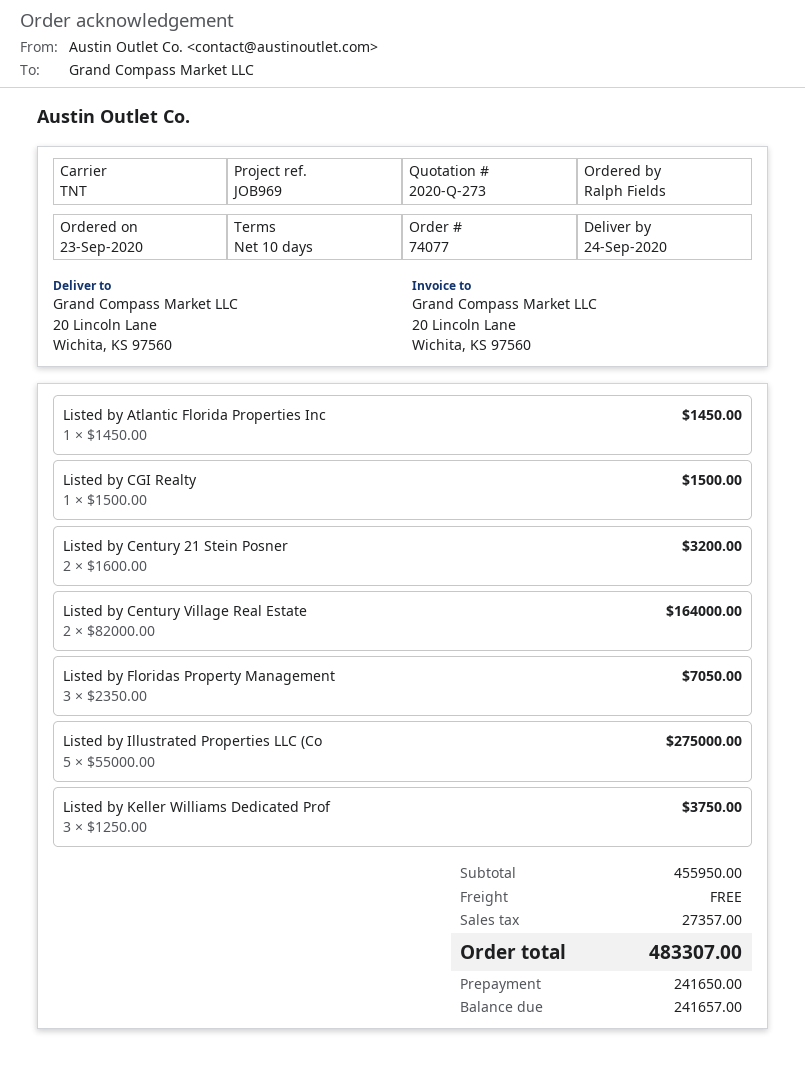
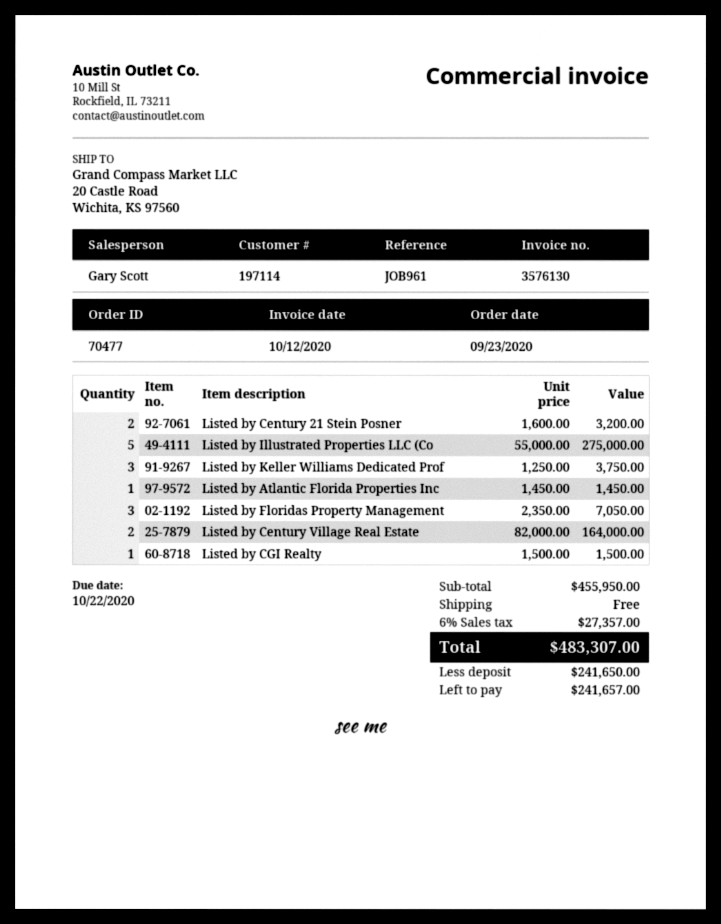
order number: 74077 -> 70477
reference: JOB969 -> JOB961
ship to: 20 Lincoln Lane, Wichita, KS 97560 -> 20 Castle Road, Wichita, KS 97560

